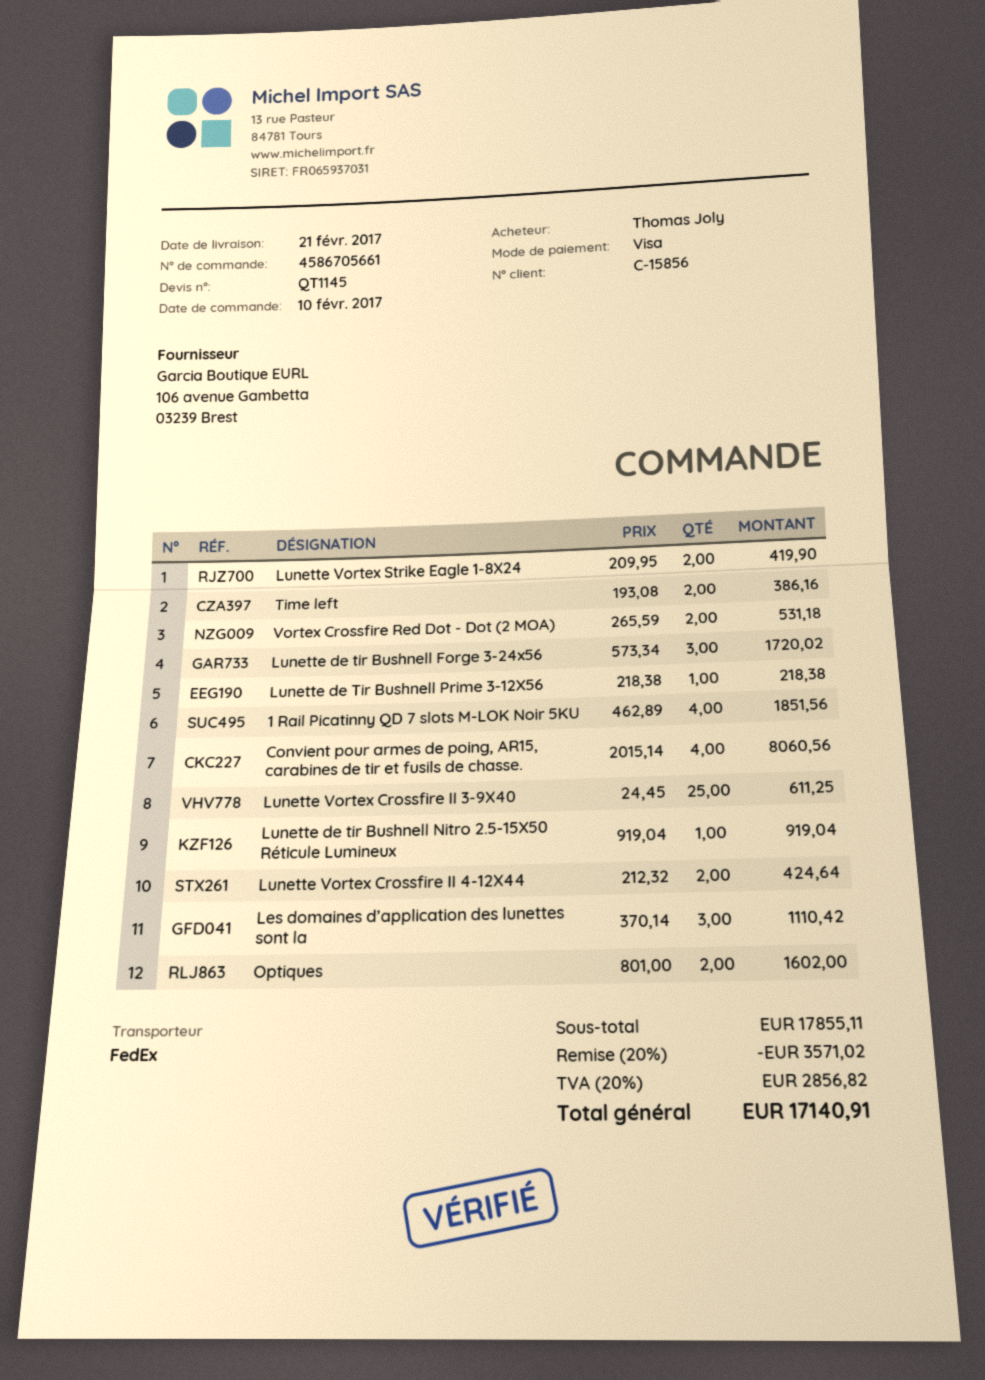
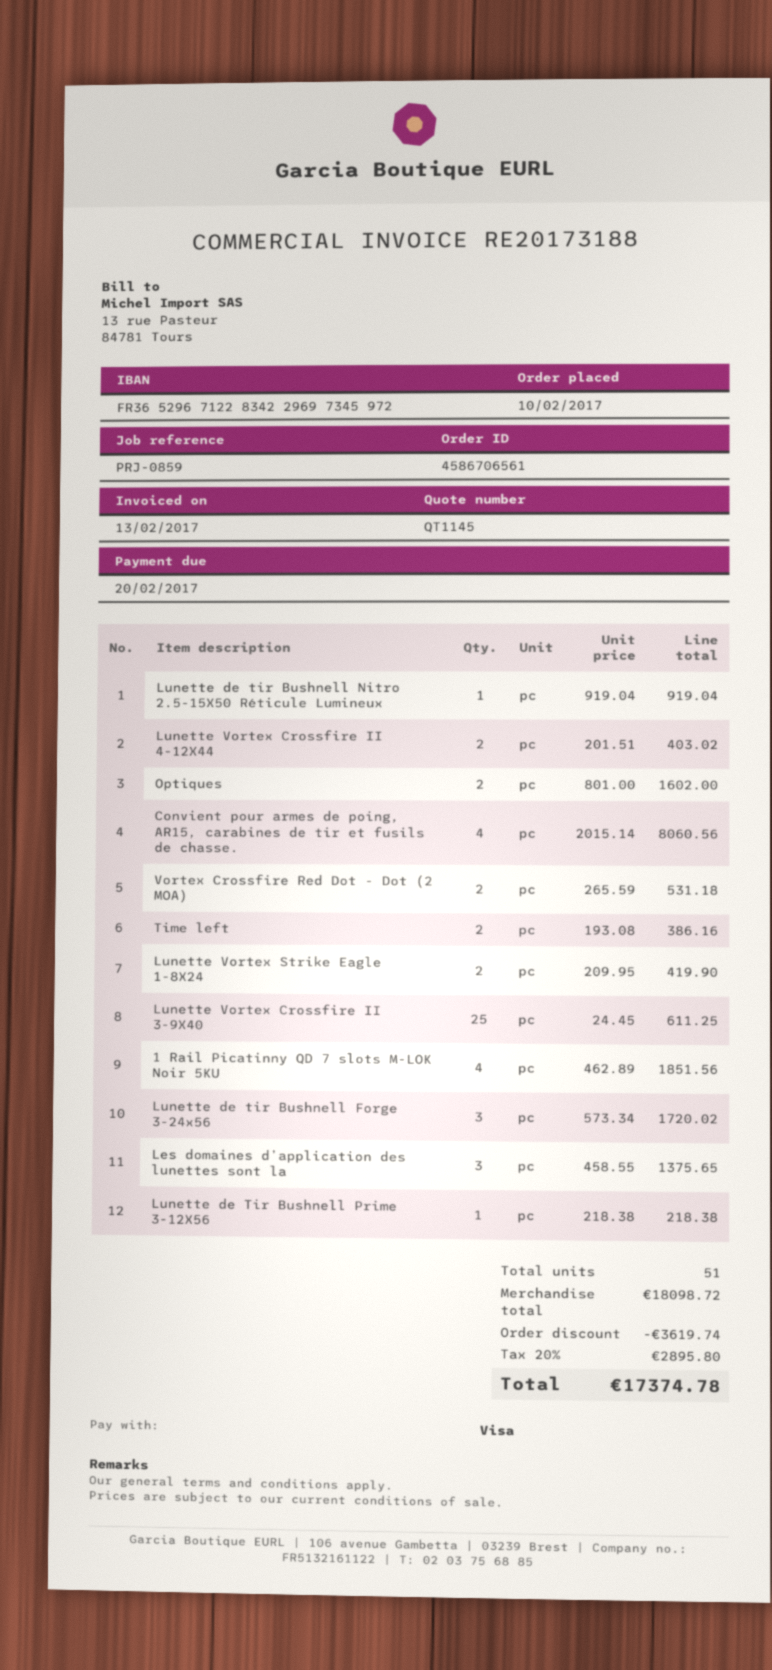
order number: 4586705661 -> 4586706561
Lunette Vortex Crossfire II 4-12X44: 2 x 212.32 = 424.64 -> 2 x 201.51 = 403.02
Les domaines d’application des lunettes sont la: 3 x 370.14 = 1110.42 -> 3 x 458.55 = 1375.65
subtotal: 17855.11 -> 18098.72
discount: 3571.02 -> 3619.74
tax: 20% = 2856.82 -> 20% = 2895.80
total: 17140.91 -> 17374.78

